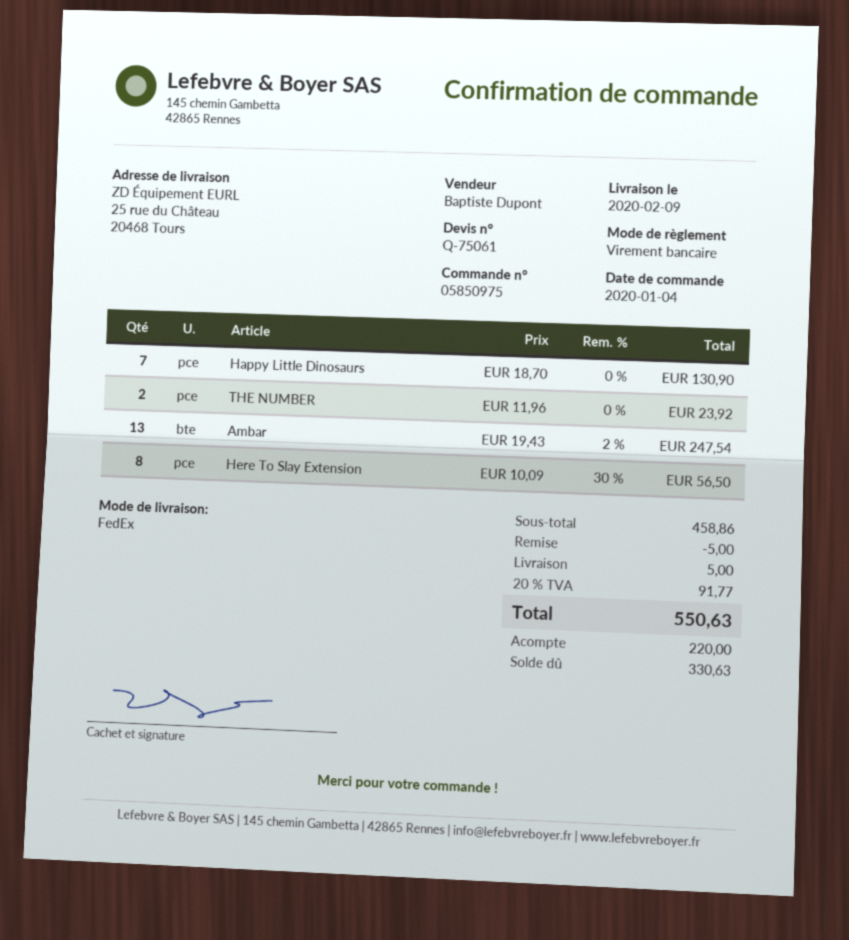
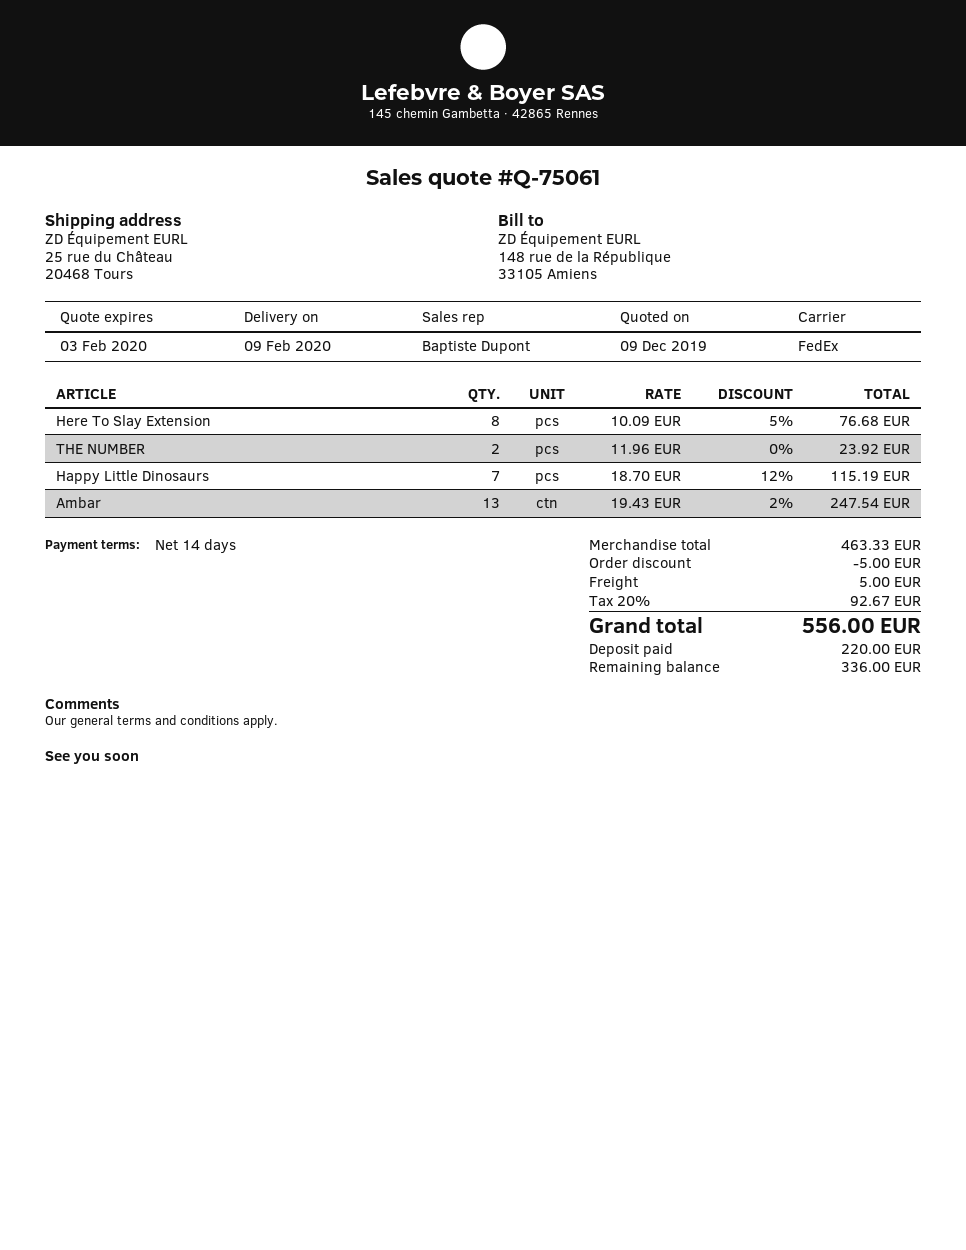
Happy Little Dinosaurs: 7 x 18.70 = 130.90 -> 7 x 18.70 - 12% = 115.19
Here To Slay Extension: 8 x 10.09 - 30% = 56.50 -> 8 x 10.09 - 5% = 76.68
subtotal: 458.86 -> 463.33
tax: 20% = 91.77 -> 20% = 92.67
total: 550.63 -> 556.00
balance: 330.63 -> 336.00

